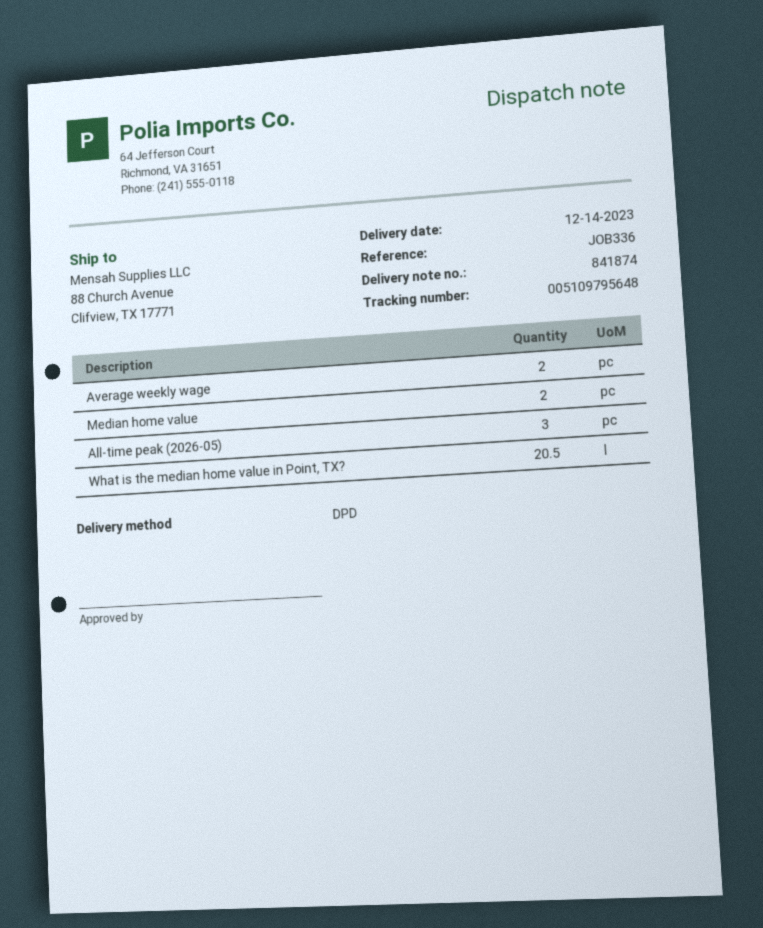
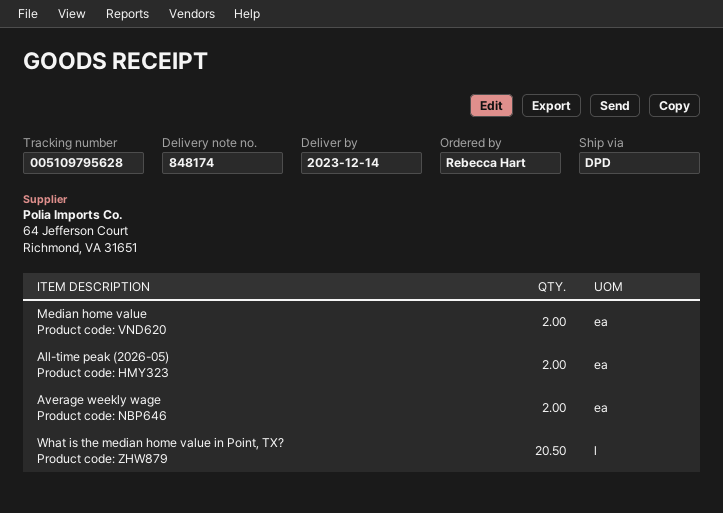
delivery note number: 841874 -> 848174
tracking number: 005109795648 -> 005109795628
All-time peak (2026-05): 3 -> 2

